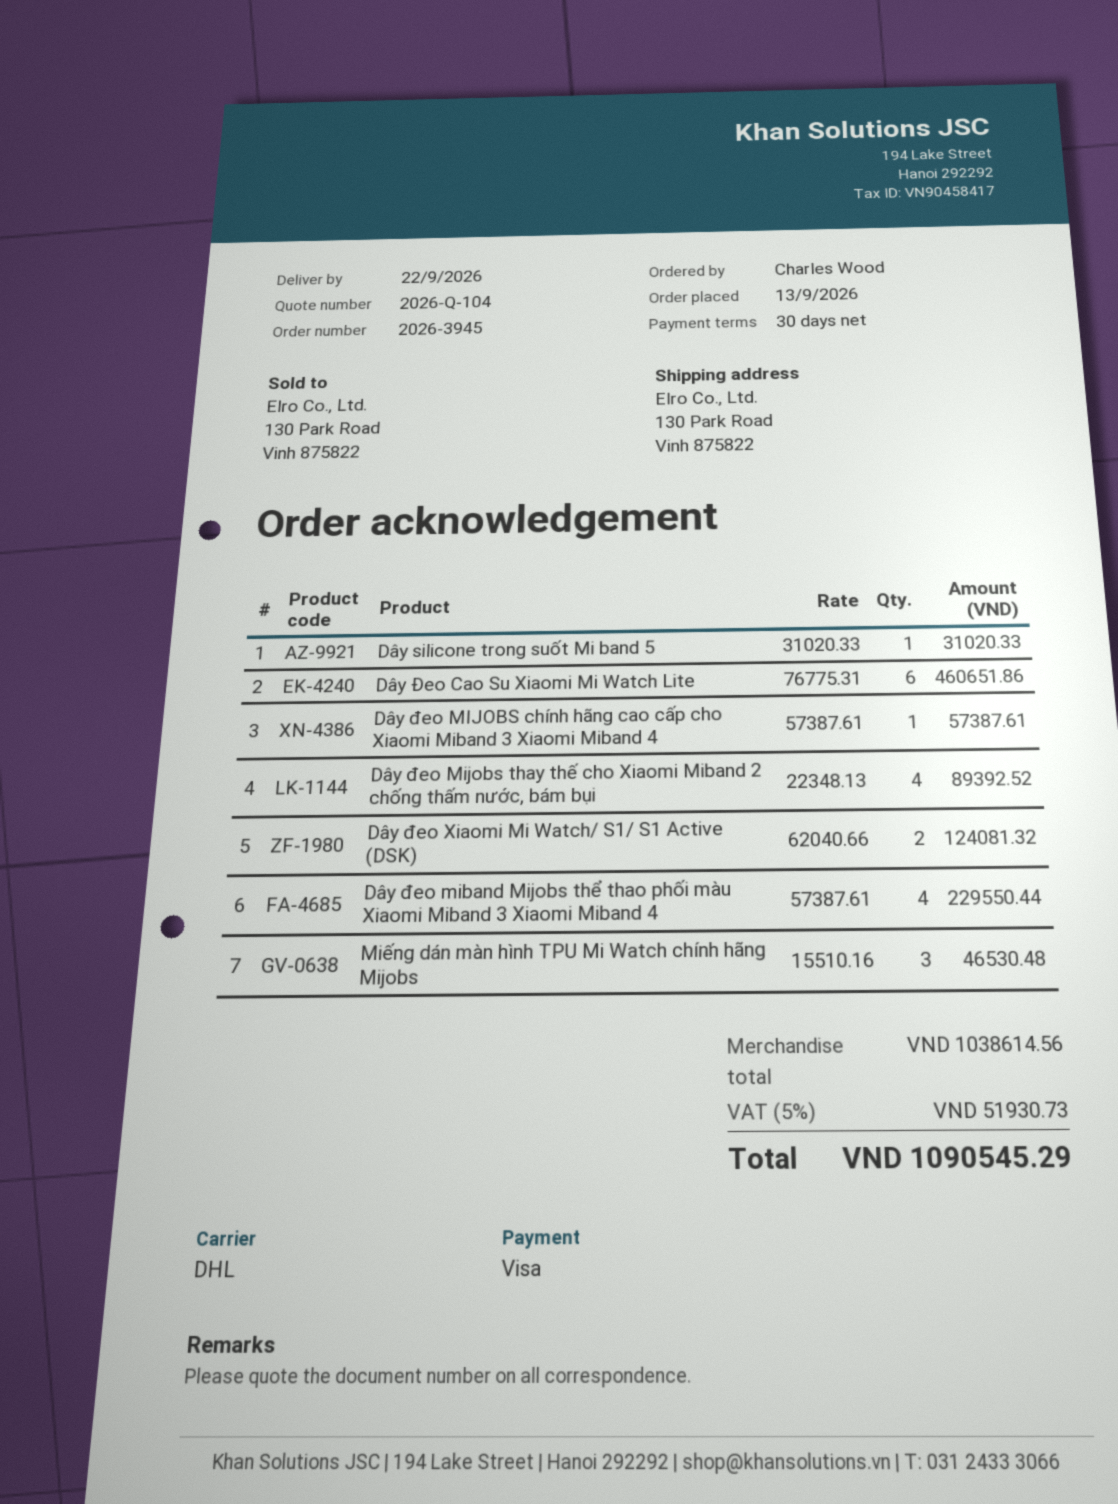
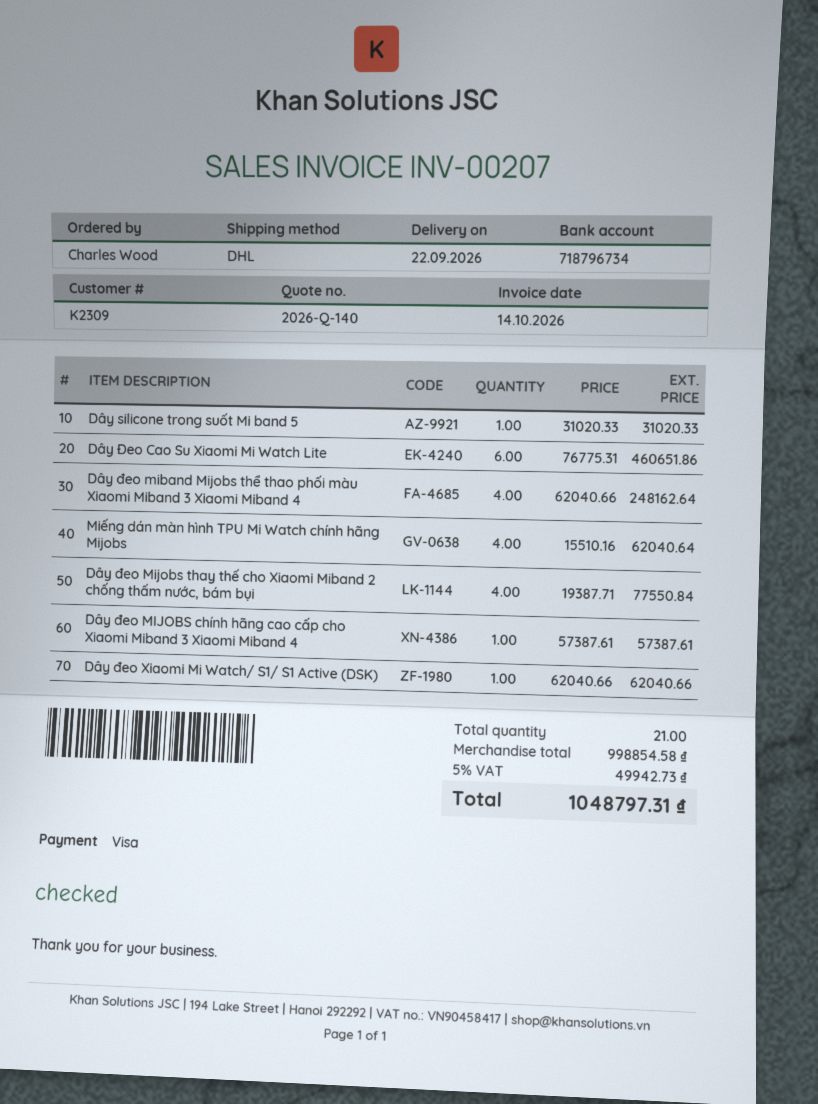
quote number: 2026-Q-104 -> 2026-Q-140
Dây đeo Mijobs thay thế cho Xiaomi Miband 2 chống thấm nước, bám bụi: 4 x 22348.13 = 89392.52 -> 4 x 19387.71 = 77550.84
Dây đeo Xiaomi Mi Watch/ S1/ S1 Active (DSK): 2 x 62040.66 = 124081.32 -> 1 x 62040.66 = 62040.66
Dây đeo miband Mijobs thể thao phối màu Xiaomi Miband 3 Xiaomi Miband 4: 4 x 57387.61 = 229550.44 -> 4 x 62040.66 = 248162.64
Miếng dán màn hình TPU Mi Watch chính hãng Mijobs: 3 x 15510.16 = 46530.48 -> 4 x 15510.16 = 62040.64
subtotal: 1038614.56 -> 998854.58
tax: 5% = 51930.73 -> 5% = 49942.73
total: 1090545.29 -> 1048797.31

